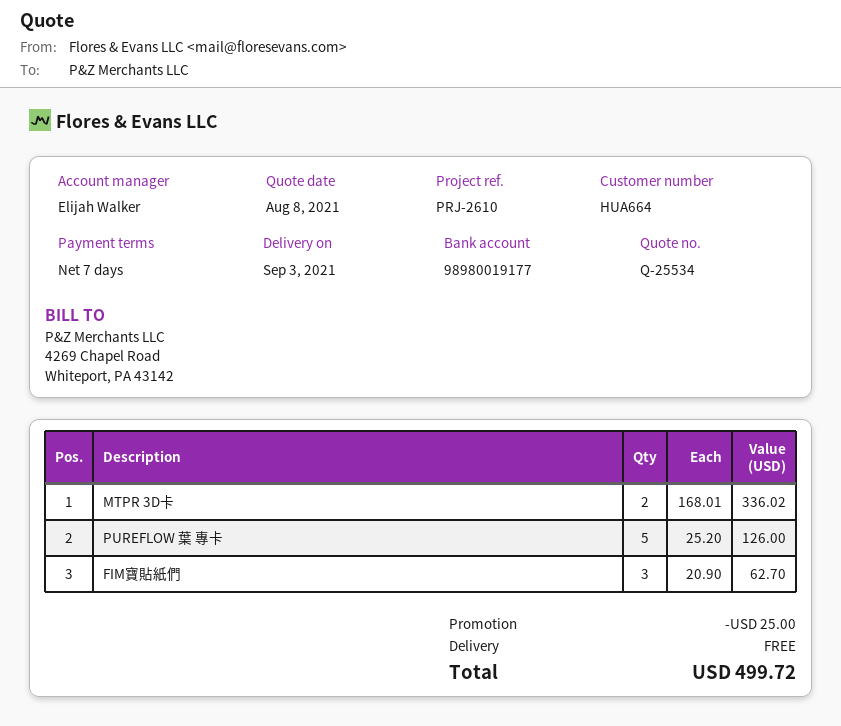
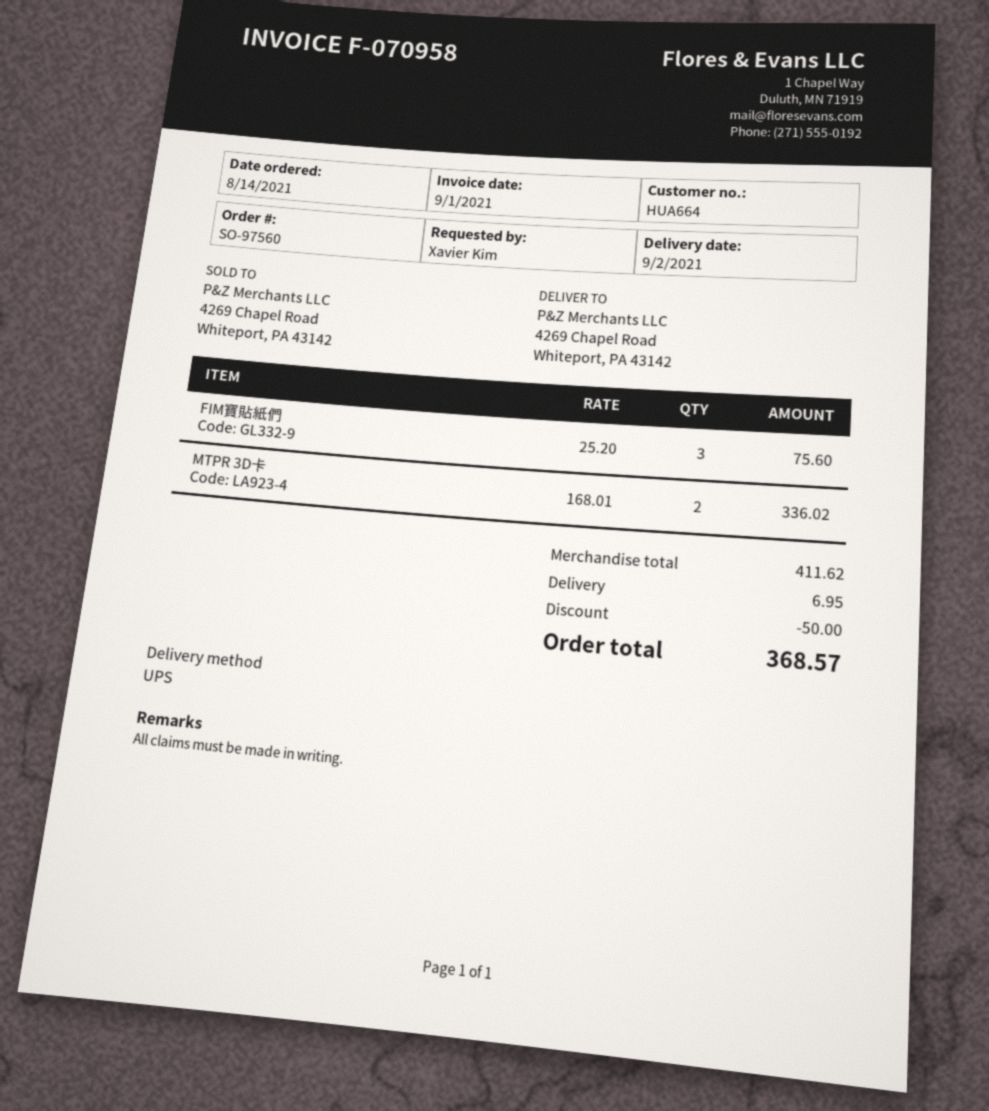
delivery date: 2021-09-03 -> 2021-09-02
PUREFLOW 葉 專卡: 5 x 25.20 = 126.00 -> none
FIM寶貼紙們: 3 x 20.90 = 62.70 -> 3 x 25.20 = 75.60
discount: 25.00 -> 50.00
shipping: 0.00 -> 6.95
total: 499.72 -> 368.57

